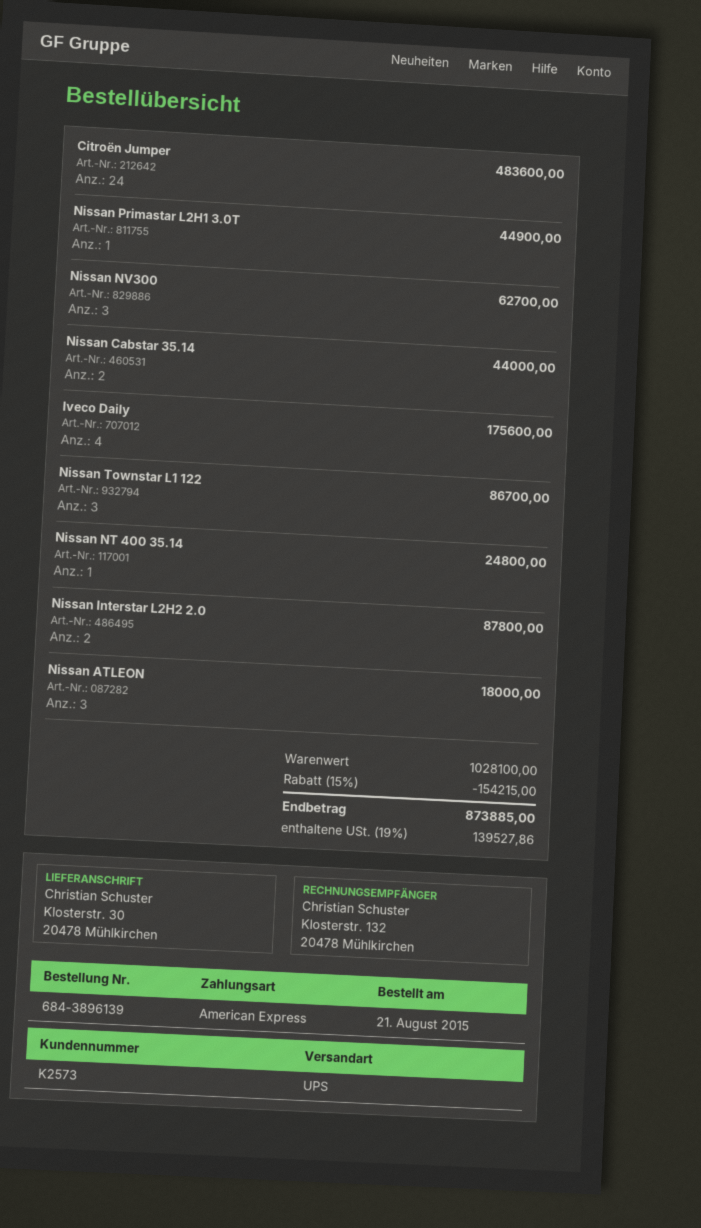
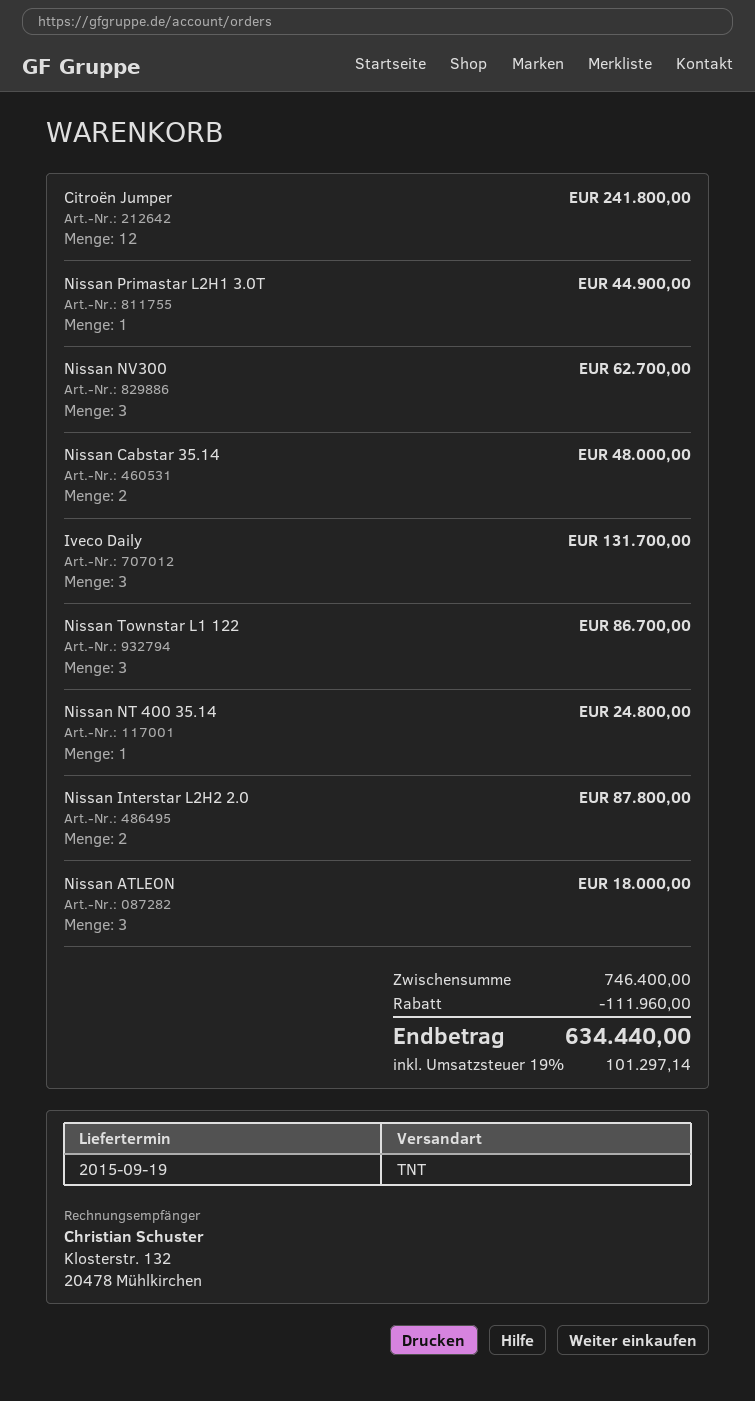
shipping method: UPS -> TNT
Citroën Jumper: 24 for 483600.00 -> 12 for 241800.00
Nissan Cabstar 35.14: 2 for 44000.00 -> 2 for 48000.00
Iveco Daily: 4 for 175600.00 -> 3 for 131700.00
subtotal: 1028100.00 -> 746400.00
discount: 154215.00 -> 111960.00
tax: 19% = 139527.86 -> 19% = 101297.14
total: 873885.00 -> 634440.00

